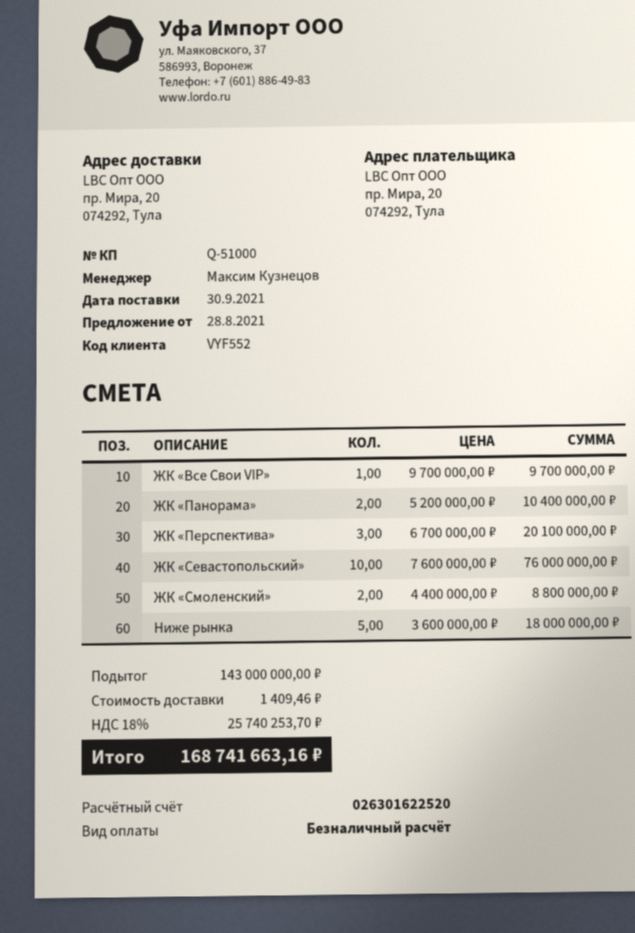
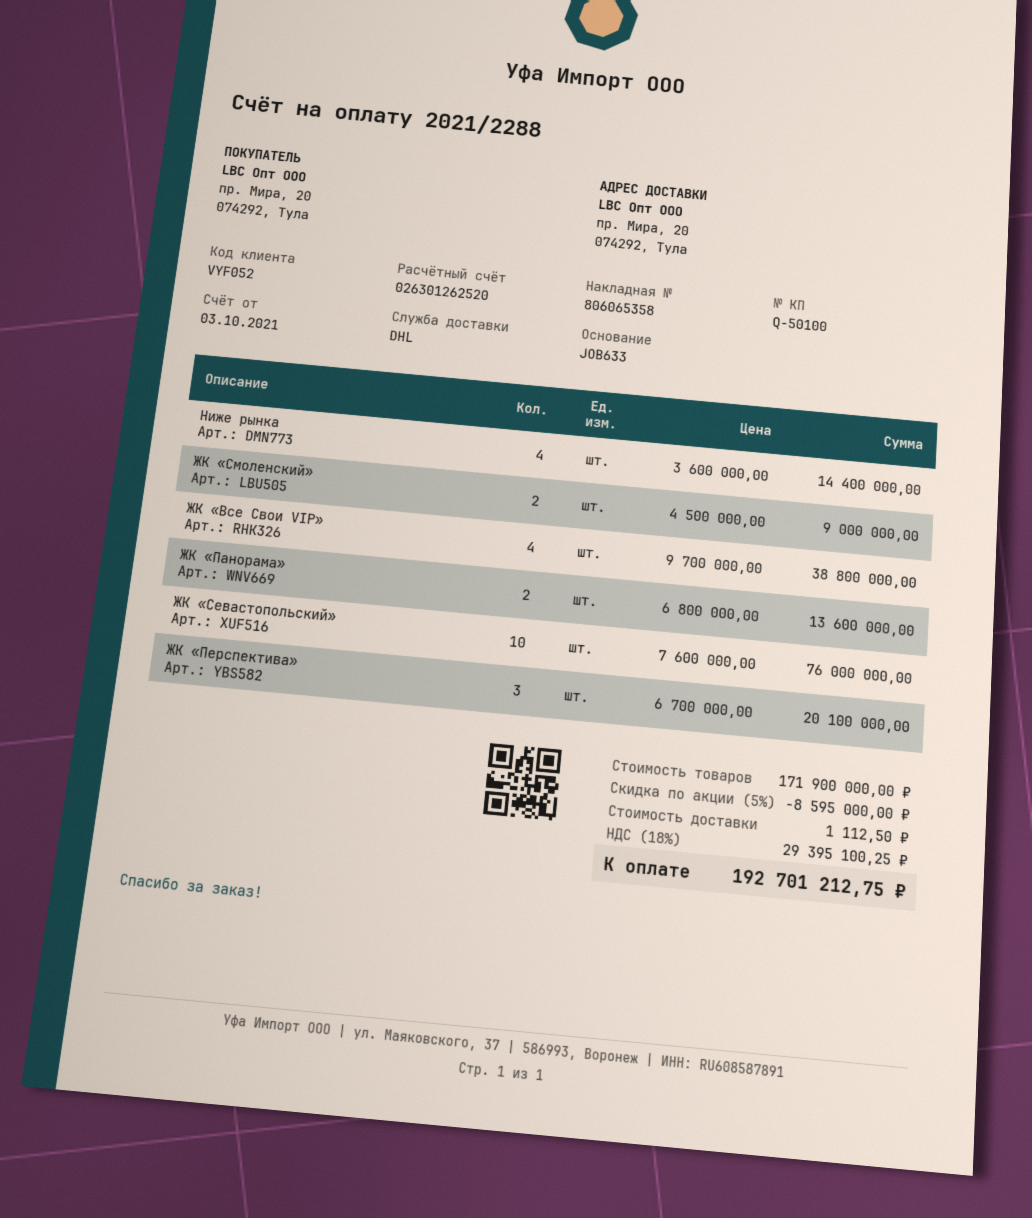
quote number: Q-51000 -> Q-50100
customer number: VYF552 -> VYF052
bank account: 026301622520 -> 026301262520
ЖК «Все Свои VIP»: 1 x 9700000.00 = 9700000.00 -> 4 x 9700000.00 = 38800000.00
ЖК «Панорама»: 2 x 5200000.00 = 10400000.00 -> 2 x 6800000.00 = 13600000.00
ЖК «Смоленский»: 2 x 4400000.00 = 8800000.00 -> 2 x 4500000.00 = 9000000.00
Ниже рынка: 5 x 3600000.00 = 18000000.00 -> 4 x 3600000.00 = 14400000.00
subtotal: 143000000.00 -> 171900000.00
discount: none -> 5% = 8595000.00
shipping: 1409.46 -> 1112.50
tax: 18% = 25740253.70 -> 18% = 29395100.25
total: 168741663.16 -> 192701212.75

